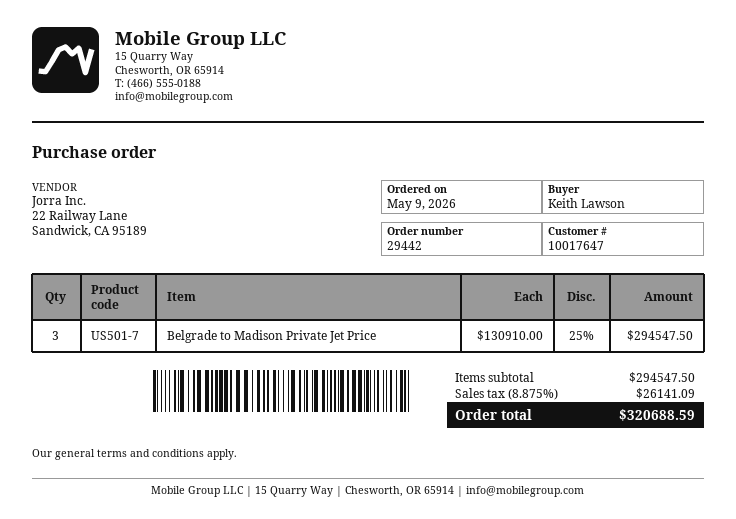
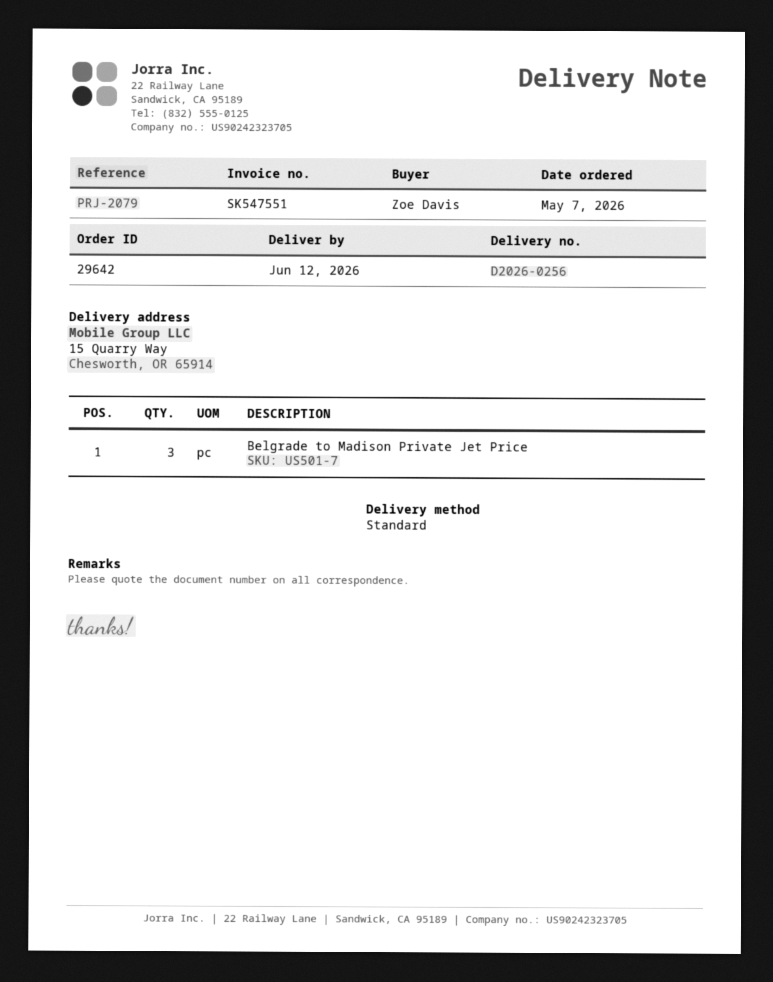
order number: 29442 -> 29642
order date: 2026-05-09 -> 2026-05-07
ordered by: Keith Lawson -> Zoe Davis

